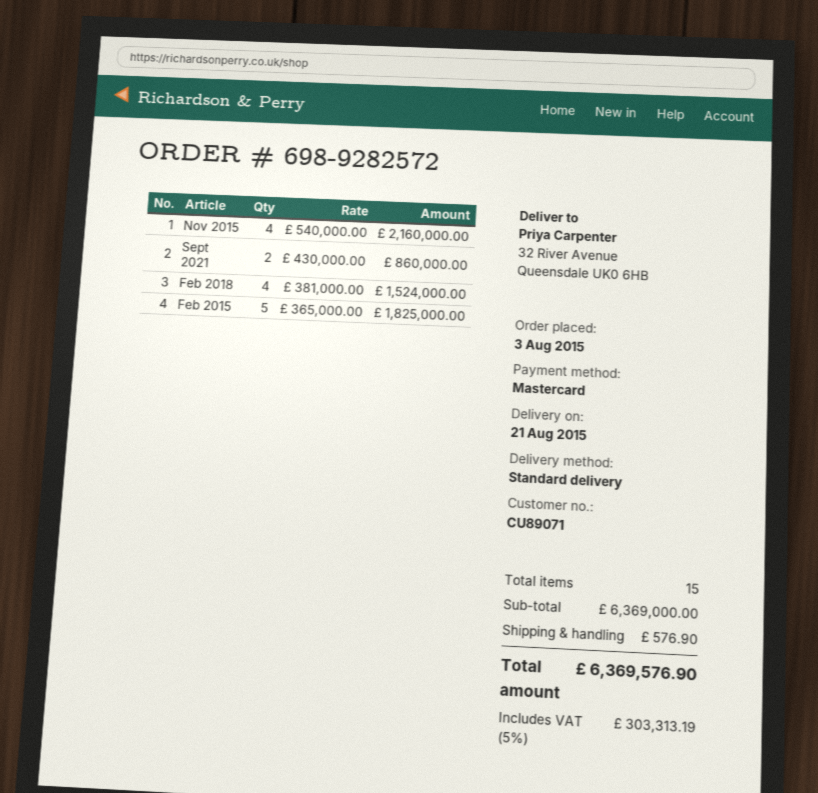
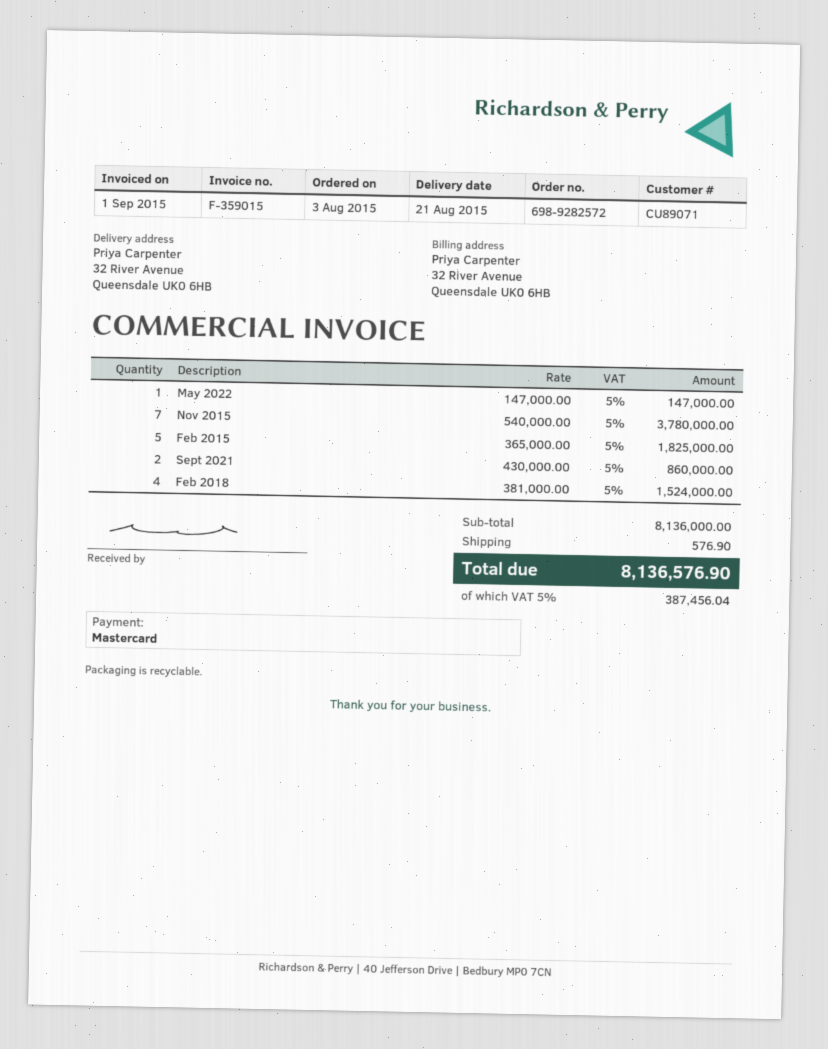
Nov 2015: 4 x 540000.00 = 2160000.00 -> 7 x 540000.00 = 3780000.00
May 2022: none -> 1 x 147000.00 = 147000.00
subtotal: 6369000.00 -> 8136000.00
tax: 5% = 303313.19 -> 5% = 387456.04
total: 6369576.90 -> 8136576.90

